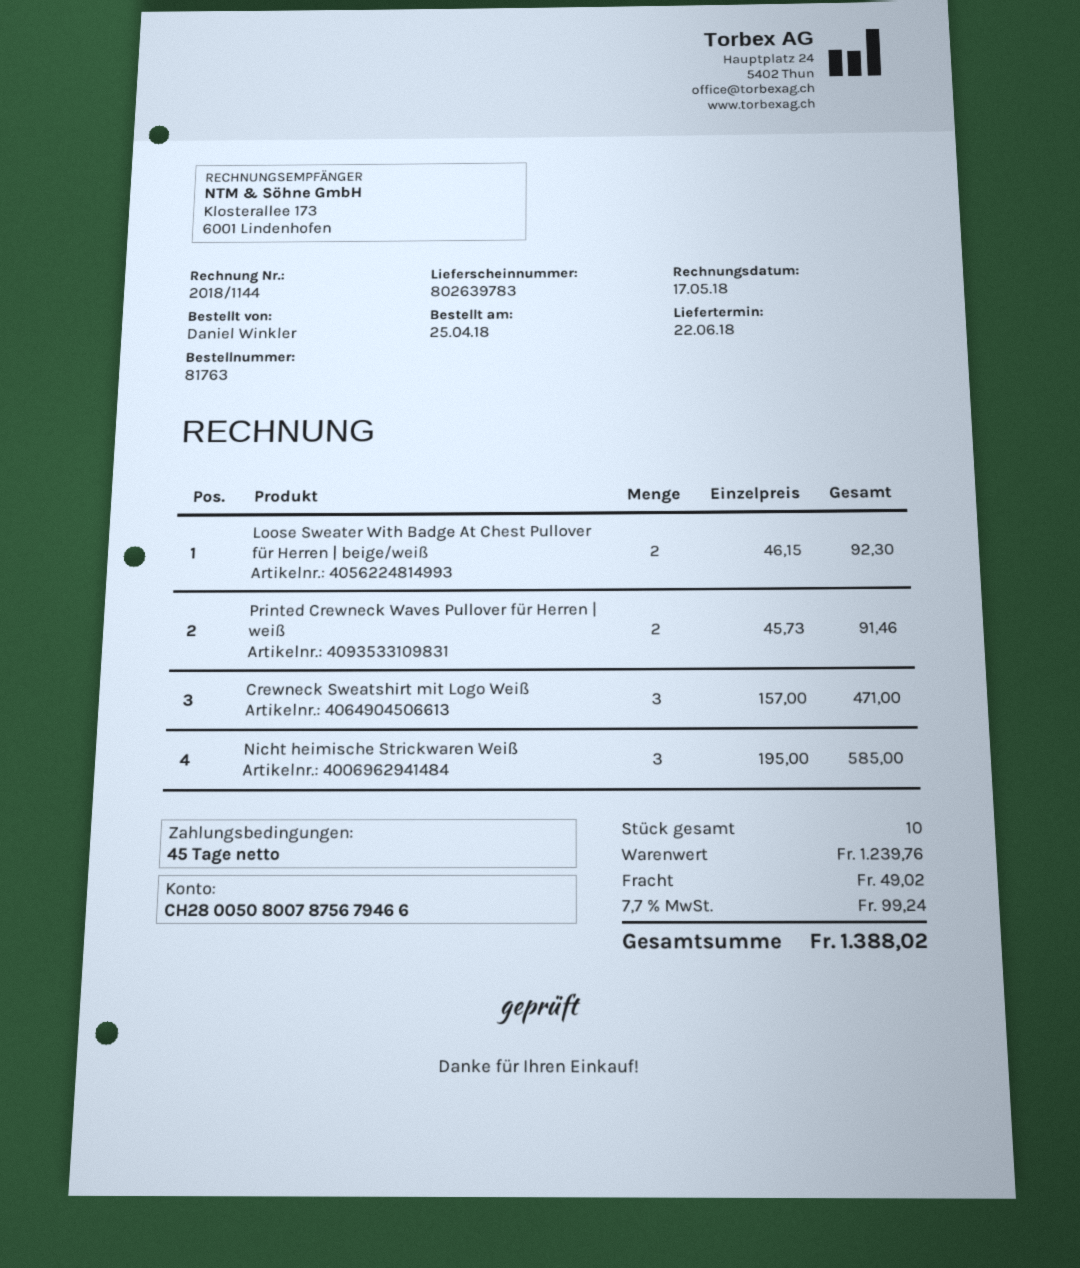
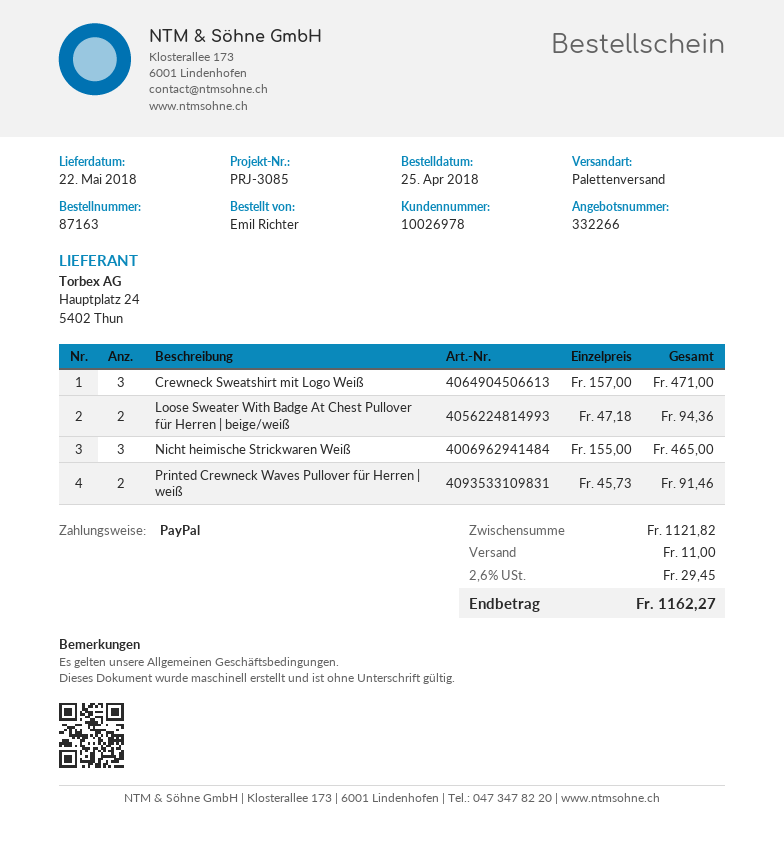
order number: 81763 -> 87163
delivery date: 2018-06-22 -> 2018-05-22
ordered by: Daniel Winkler -> Emil Richter
Loose Sweater With Badge At Chest Pullover für Herren | beige/weiß: 2 x 46.15 = 92.30 -> 2 x 47.18 = 94.36
Nicht heimische Strickwaren Weiß: 3 x 195.00 = 585.00 -> 3 x 155.00 = 465.00
subtotal: 1239.76 -> 1121.82
shipping: 49.02 -> 11.00
tax: 7.7% = 99.24 -> 2.6% = 29.45
total: 1388.02 -> 1162.27

